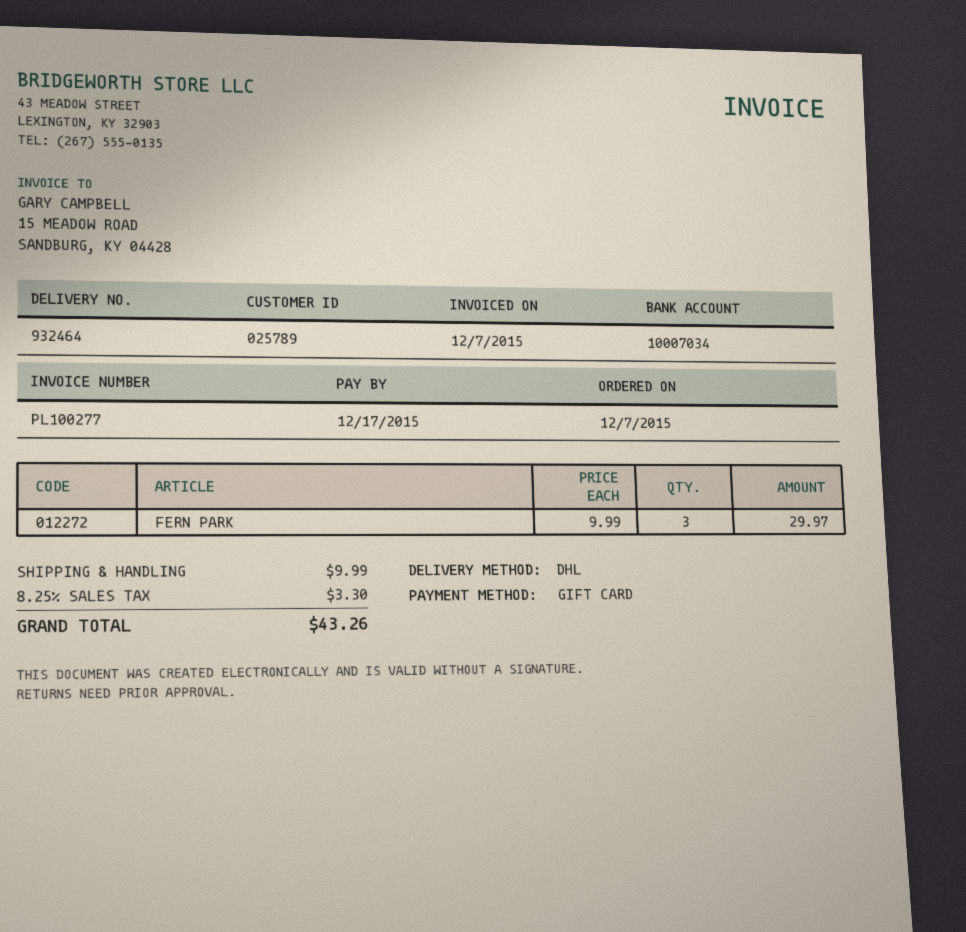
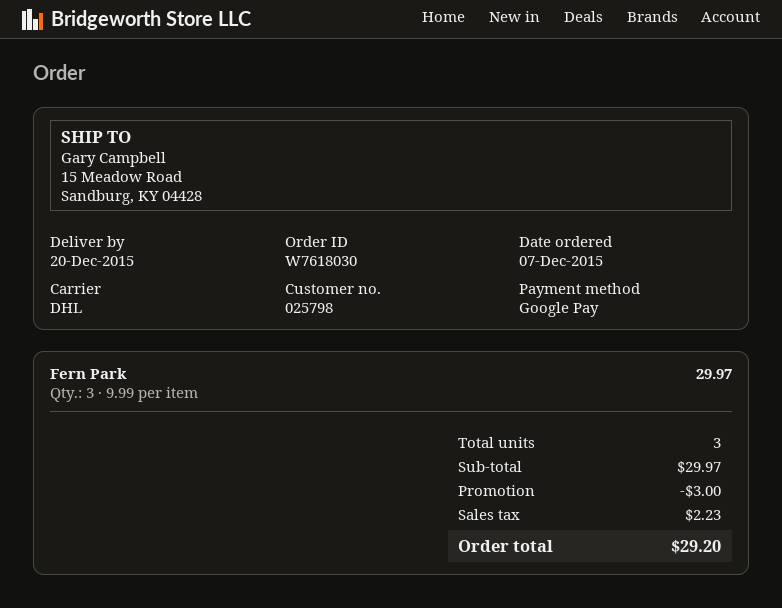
customer number: 025789 -> 025798
payment method: gift card -> Google Pay
discount: none -> 3.00
shipping: 9.99 -> none
tax: 3.30 -> 2.23
total: 43.26 -> 29.20

